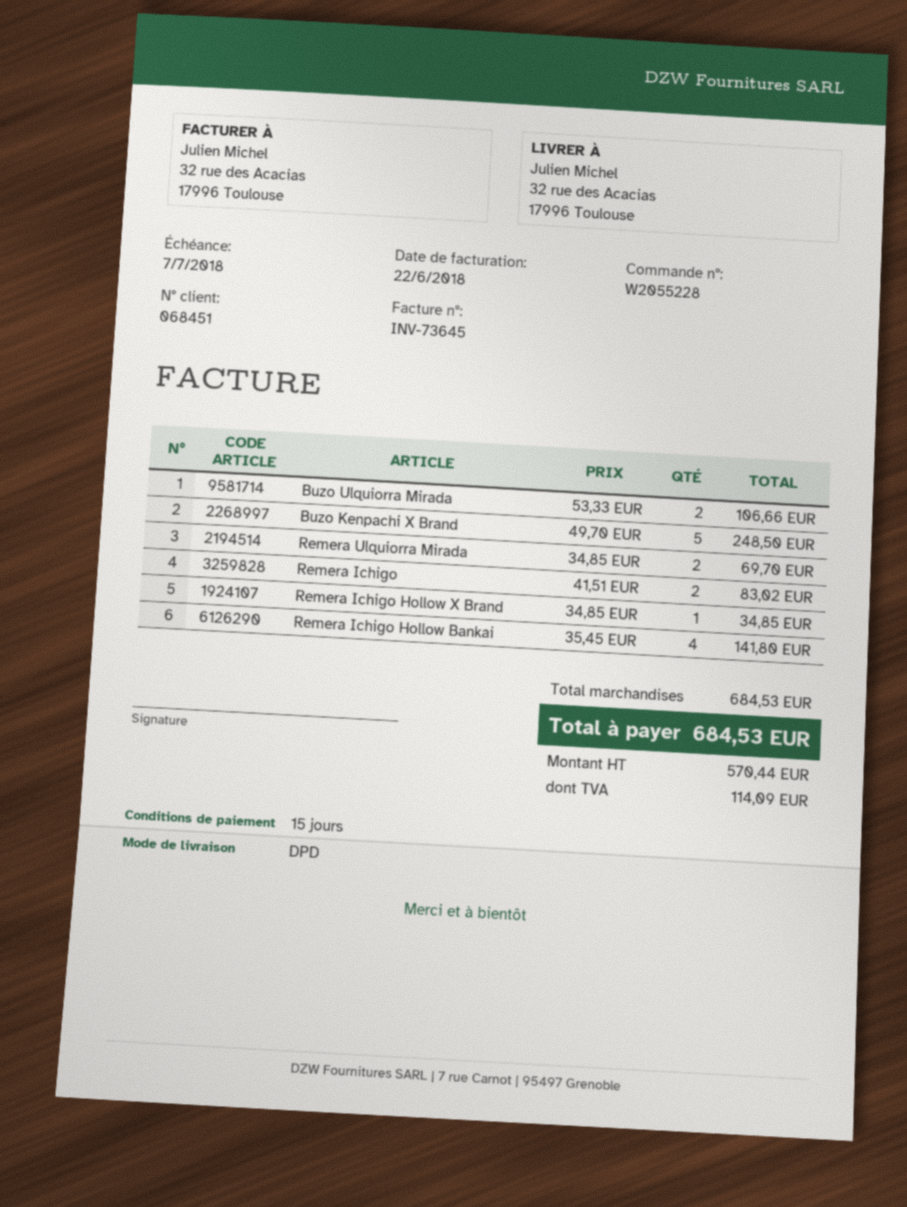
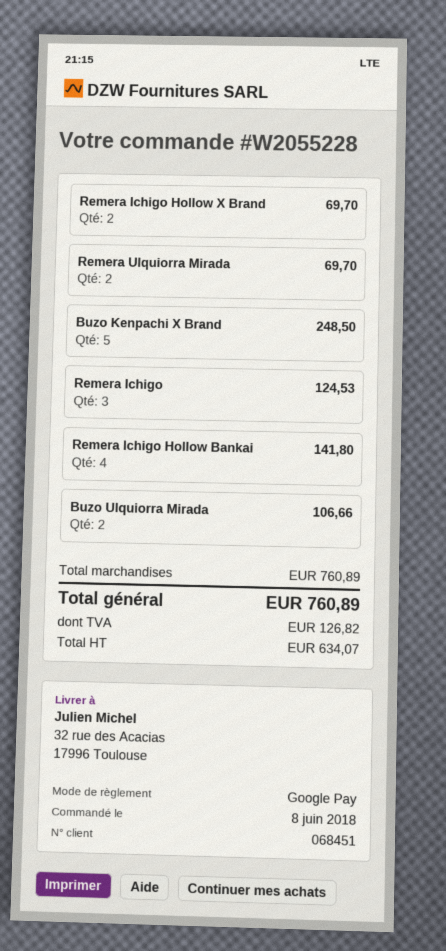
Remera Ichigo: 2 for 83.02 -> 3 for 124.53
Remera Ichigo Hollow X Brand: 1 for 34.85 -> 2 for 69.70
subtotal: 684.53 -> 760.89
net: 570.44 -> 634.07
tax: 114.09 -> 126.82
total: 684.53 -> 760.89

